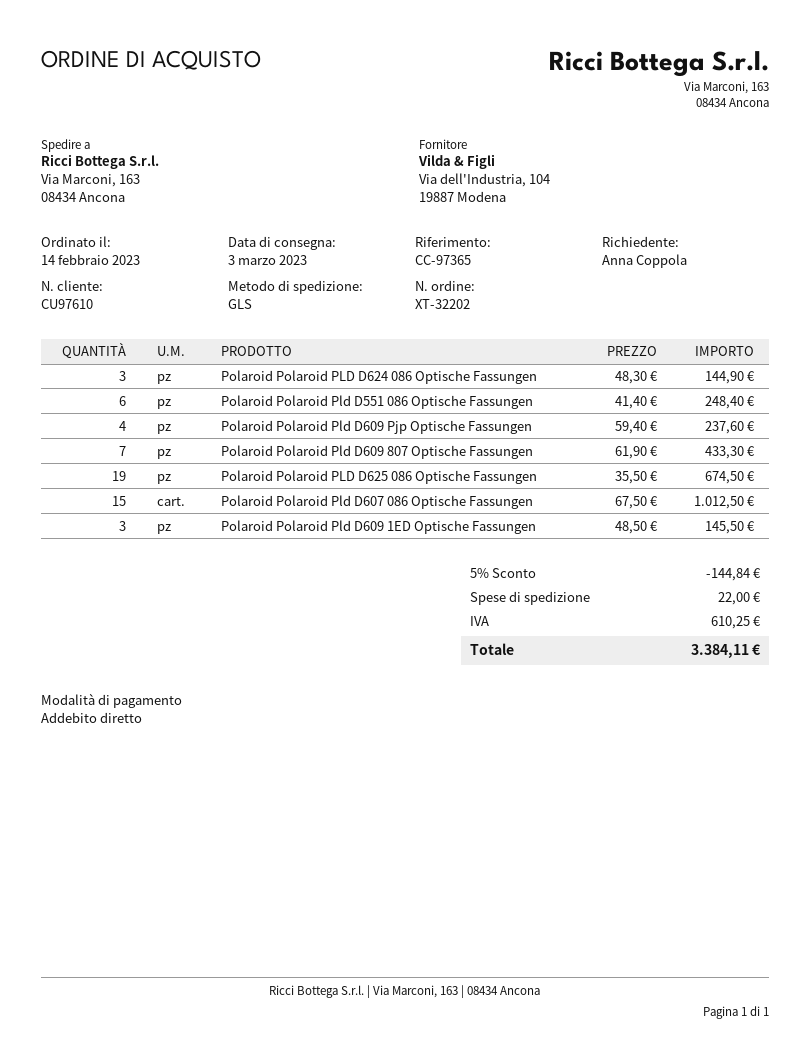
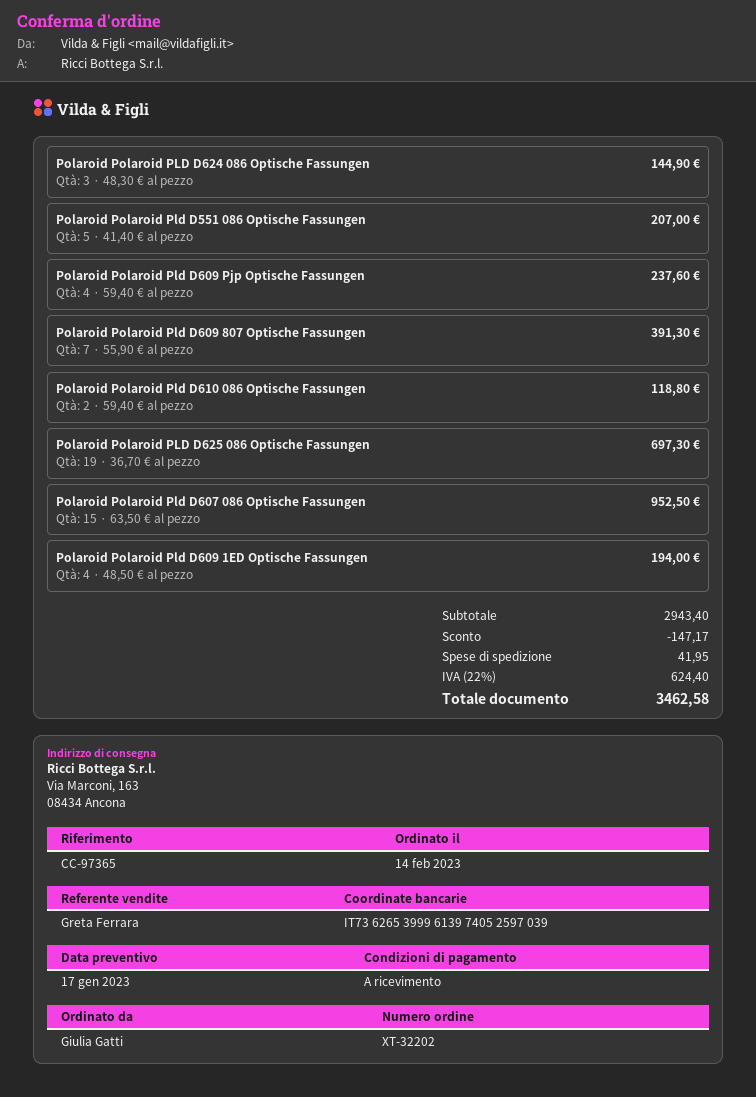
ordered by: Anna Coppola -> Giulia Gatti
Polaroid Polaroid Pld D551 086 Optische Fassungen: 6 x 41.40 = 248.40 -> 5 x 41.40 = 207.00
Polaroid Polaroid Pld D609 807 Optische Fassungen: 7 x 61.90 = 433.30 -> 7 x 55.90 = 391.30
Polaroid Polaroid PLD D625 086 Optische Fassungen: 19 x 35.50 = 674.50 -> 19 x 36.70 = 697.30
Polaroid Polaroid Pld D607 086 Optische Fassungen: 15 x 67.50 = 1012.50 -> 15 x 63.50 = 952.50
Polaroid Polaroid Pld D609 1ED Optische Fassungen: 3 x 48.50 = 145.50 -> 4 x 48.50 = 194.00
Polaroid Polaroid Pld D610 086 Optische Fassungen: none -> 2 x 59.40 = 118.80
discount: 144.84 -> 147.17
shipping: 22.00 -> 41.95
tax: 610.25 -> 624.40
total: 3384.11 -> 3462.58

